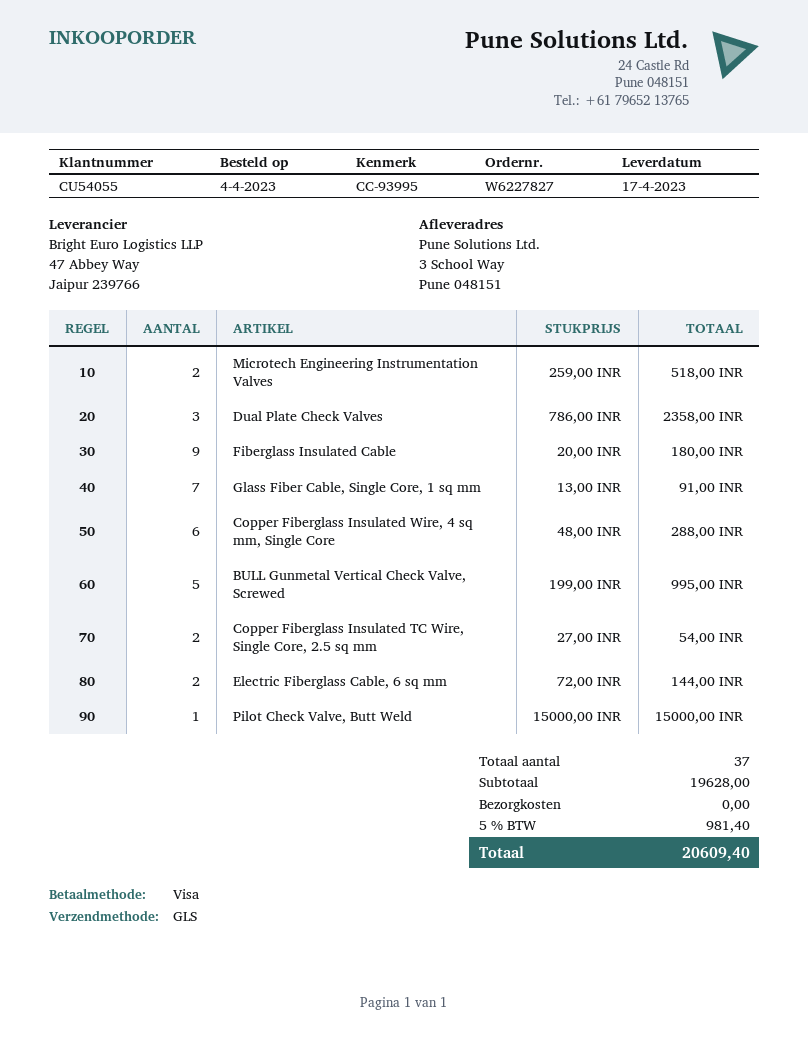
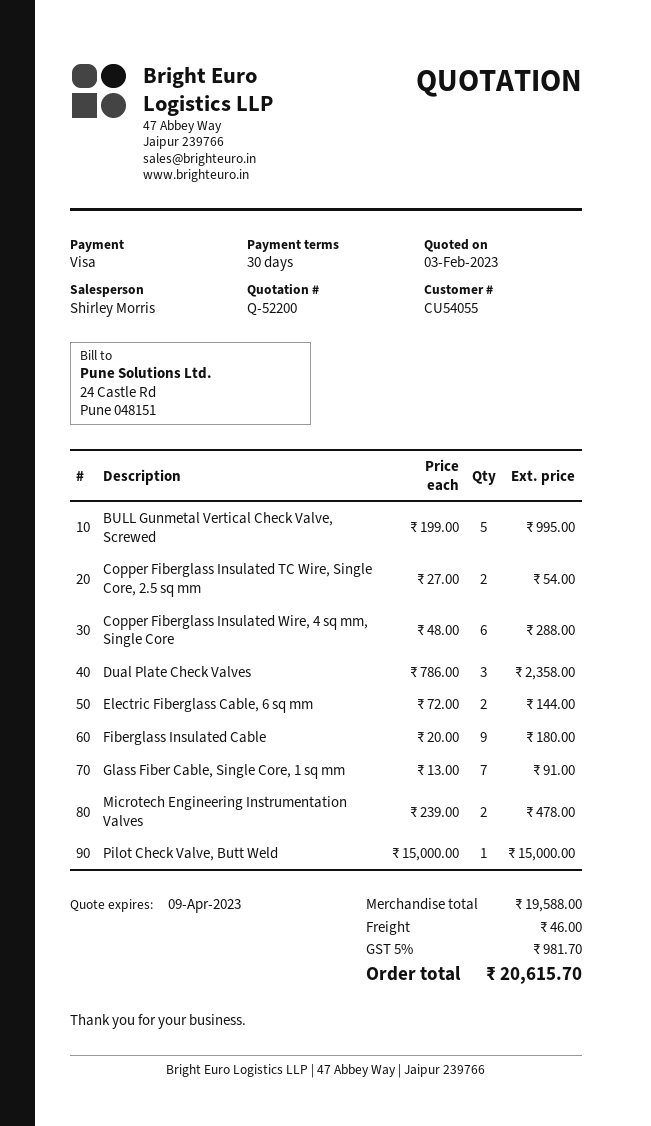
Microtech Engineering Instrumentation Valves: 2 x 259.00 = 518.00 -> 2 x 239.00 = 478.00
subtotal: 19628.00 -> 19588.00
shipping: 0.00 -> 46.00
tax: 5% = 981.40 -> 5% = 981.70
total: 20609.40 -> 20615.70

